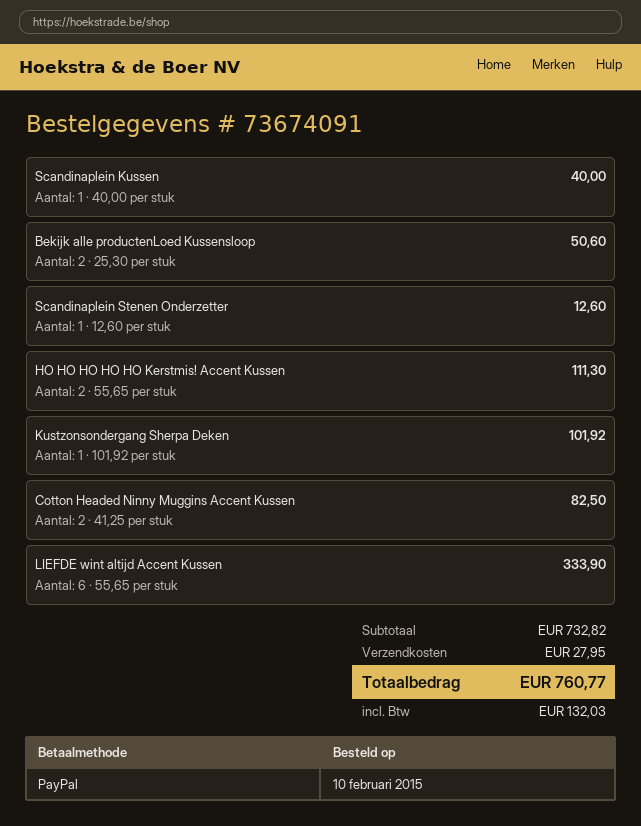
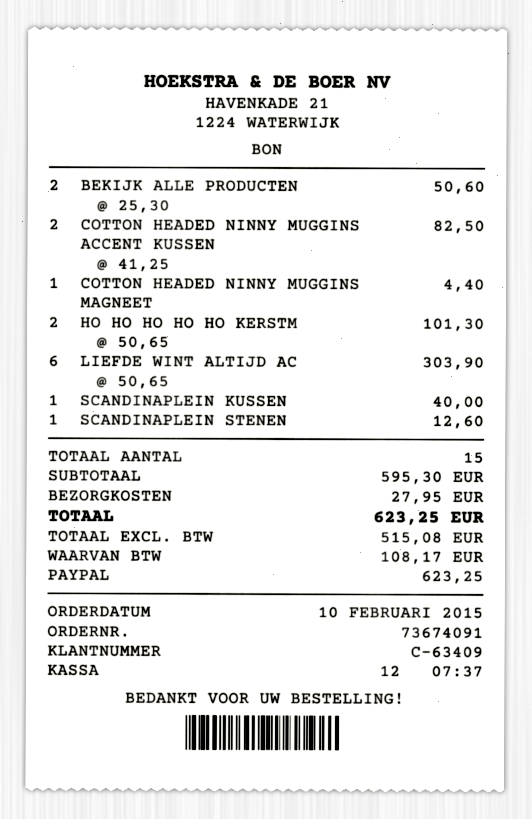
HO HO HO HO HO Kerstmis! Accent Kussen: 2 x 55.65 = 111.30 -> 2 x 50.65 = 101.30
Kustzonsondergang Sherpa Deken: 1 x 101.92 = 101.92 -> none
LIEFDE wint altijd Accent Kussen: 6 x 55.65 = 333.90 -> 6 x 50.65 = 303.90
COTTON HEADED NINNY MUGGINS MAGNEET: none -> 1 x 4.40 = 4.40
subtotal: 732.82 -> 595.30
tax: 132.03 -> 108.17
total: 760.77 -> 623.25

